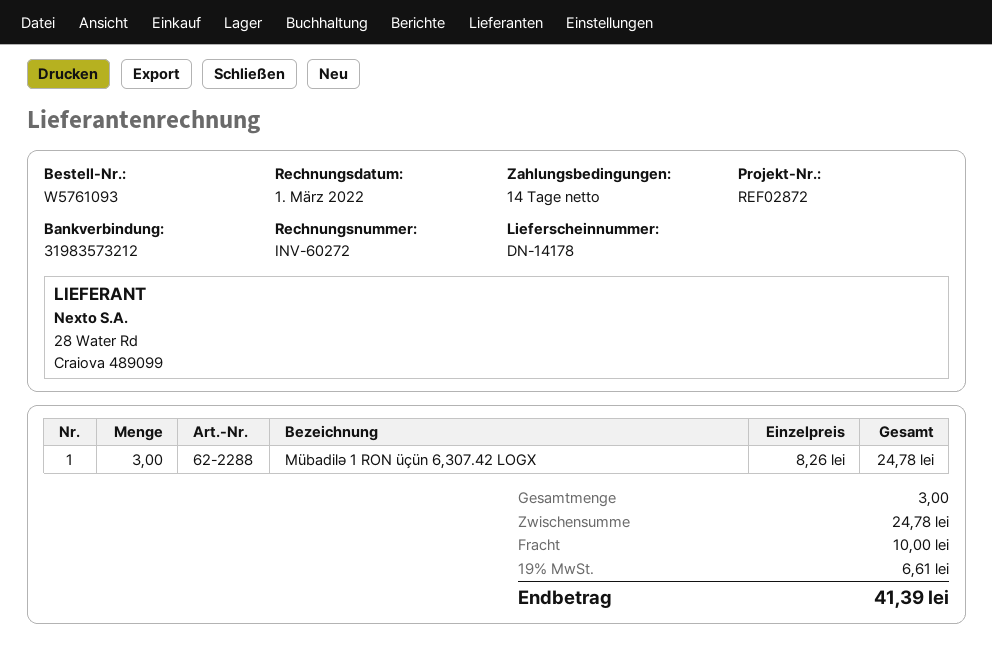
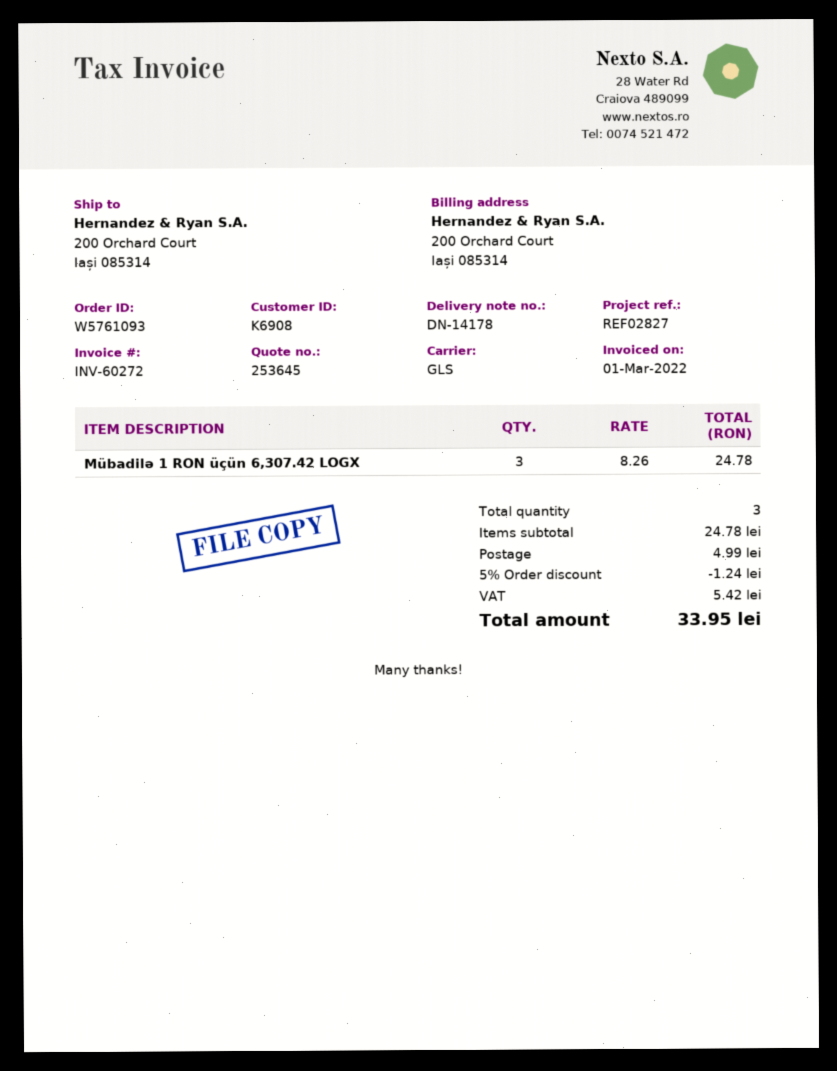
reference: REF02872 -> REF02827
discount: none -> 5% = 1.24
shipping: 10.00 -> 4.99
tax: 6.61 -> 5.42
total: 41.39 -> 33.95

